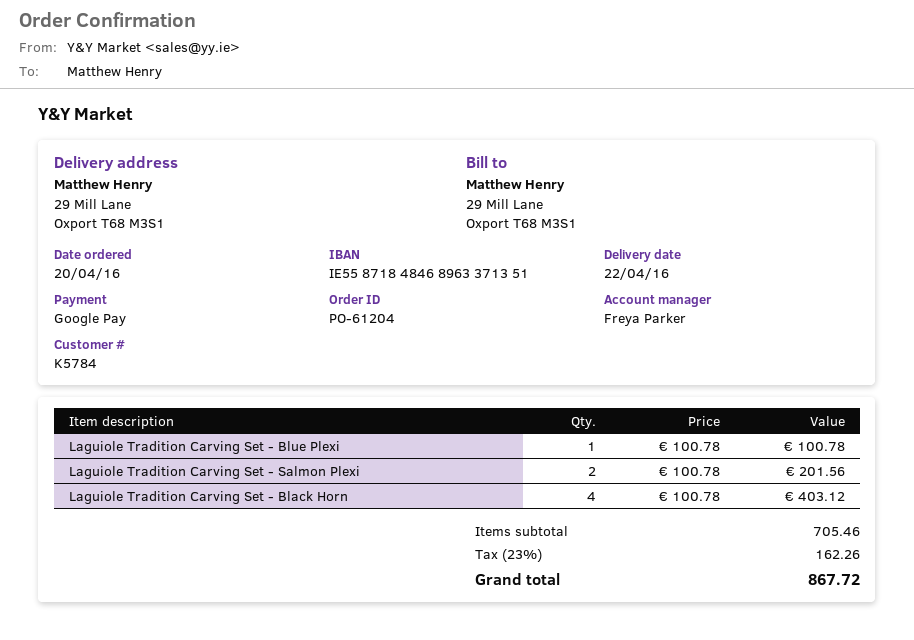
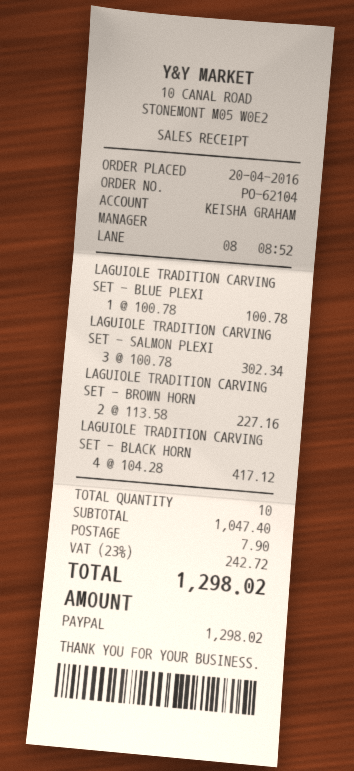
order number: PO-61204 -> PO-62104
sales rep: Freya Parker -> KEISHA GRAHAM
payment method: Google Pay -> PayPal
Laguiole Tradition Carving Set - Salmon Plexi: 2 x 100.78 = 201.56 -> 3 x 100.78 = 302.34
Laguiole Tradition Carving Set - Black Horn: 4 x 100.78 = 403.12 -> 4 x 104.28 = 417.12
LAGUIOLE TRADITION CARVING SET - BROWN HORN: none -> 2 x 113.58 = 227.16
subtotal: 705.46 -> 1047.40
shipping: none -> 7.90
tax: 23% = 162.26 -> 23% = 242.72
total: 867.72 -> 1298.02

